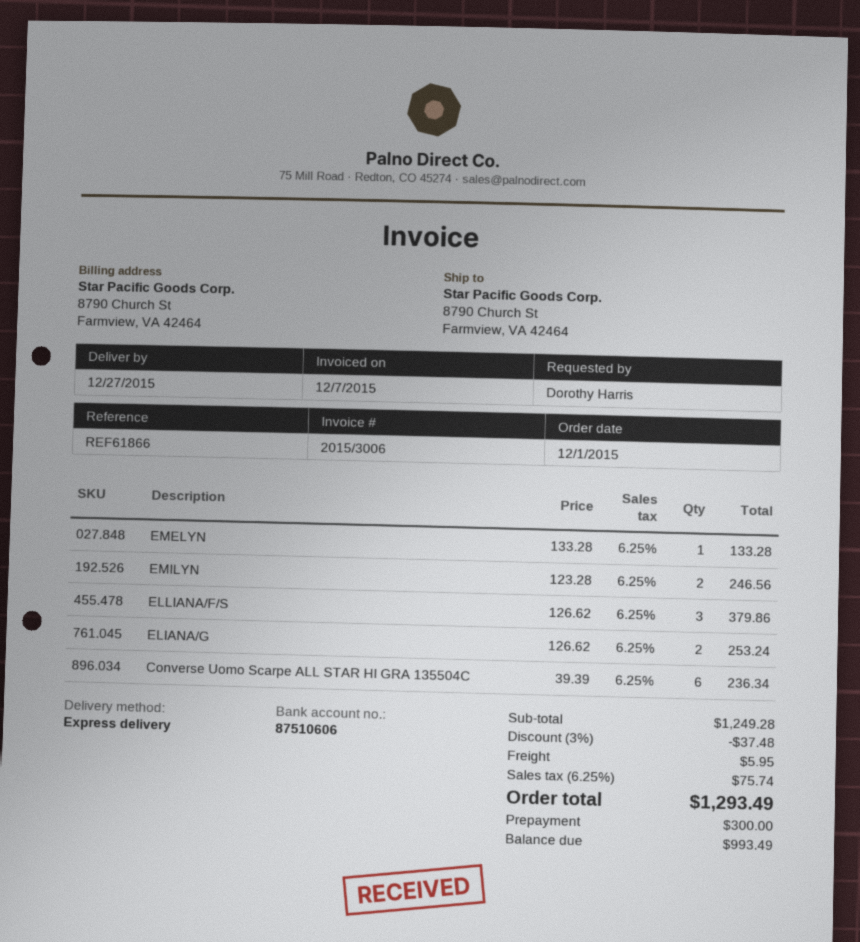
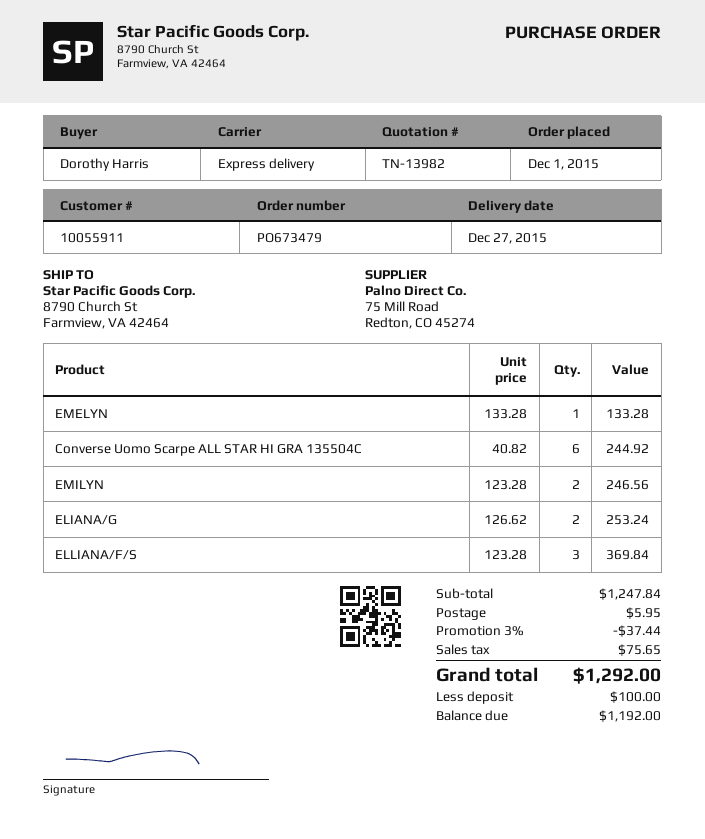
ELLIANA/F/S: 3 x 126.62 = 379.86 -> 3 x 123.28 = 369.84
Converse Uomo Scarpe ALL STAR HI GRA 135504C: 6 x 39.39 = 236.34 -> 6 x 40.82 = 244.92
subtotal: 1249.28 -> 1247.84
discount: 3% = 37.48 -> 3% = 37.44
tax: 75.74 -> 75.65
total: 1293.49 -> 1292.00
deposit: 300.00 -> 100.00
balance: 993.49 -> 1192.00

